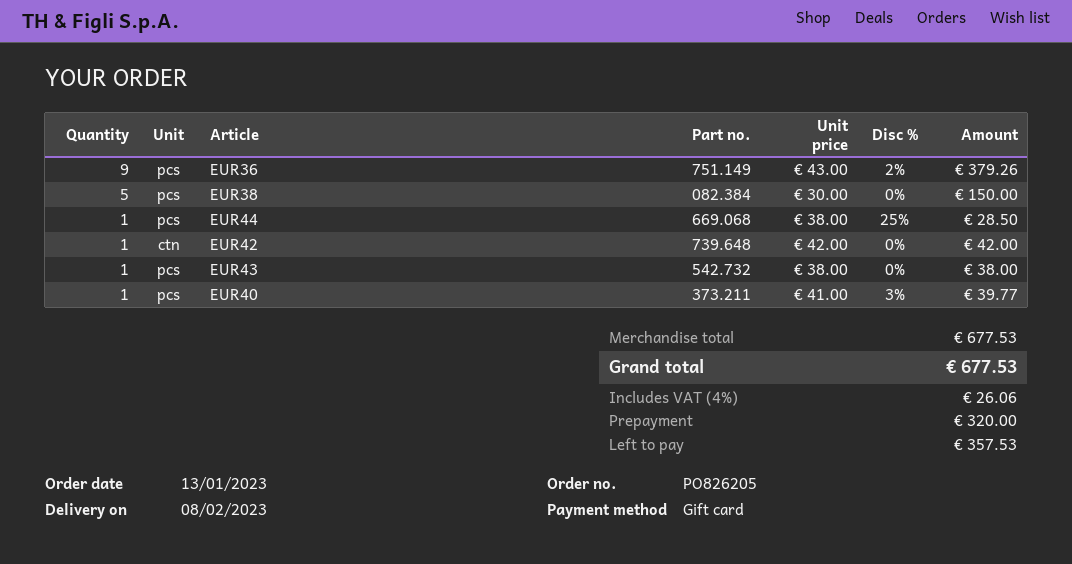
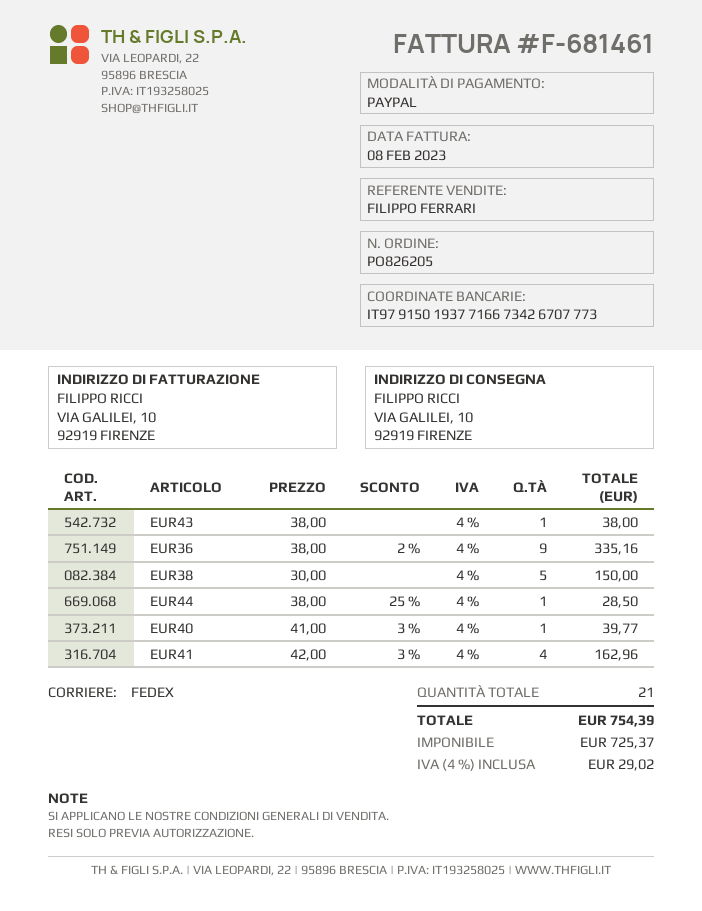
payment method: gift card -> PayPal
EUR36: 9 x 43.00 - 2% = 379.26 -> 9 x 38.00 - 2% = 335.16
EUR42: 1 x 42.00 = 42.00 -> none
EUR41: none -> 4 x 42.00 - 3% = 162.96
tax: 4% = 26.06 -> 4% = 29.02
total: 677.53 -> 754.39

